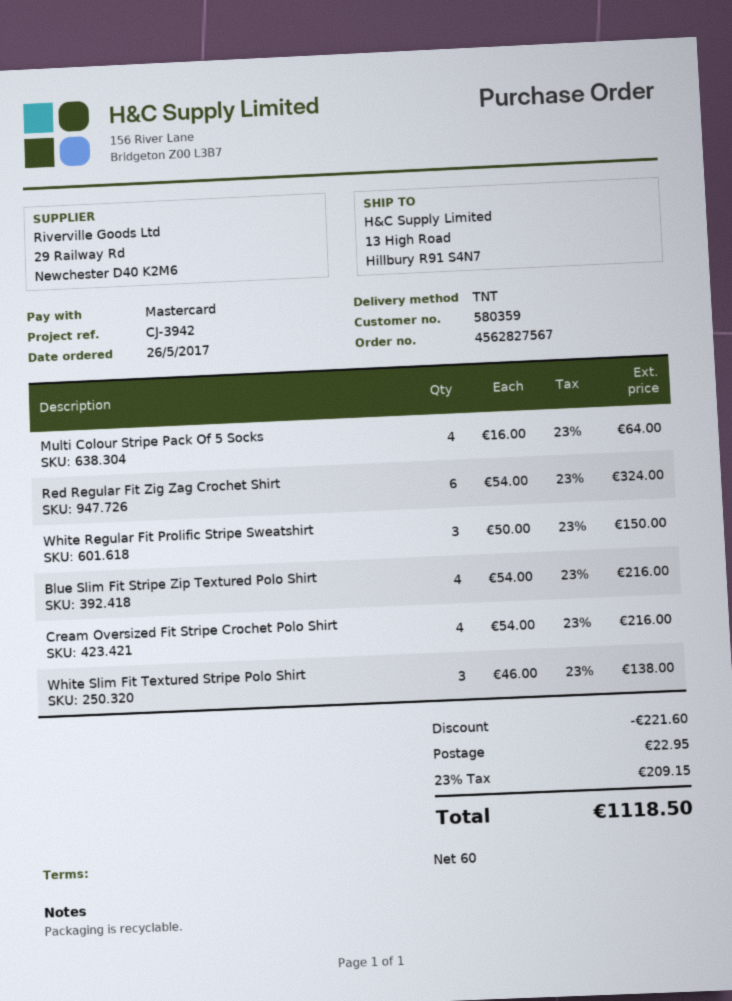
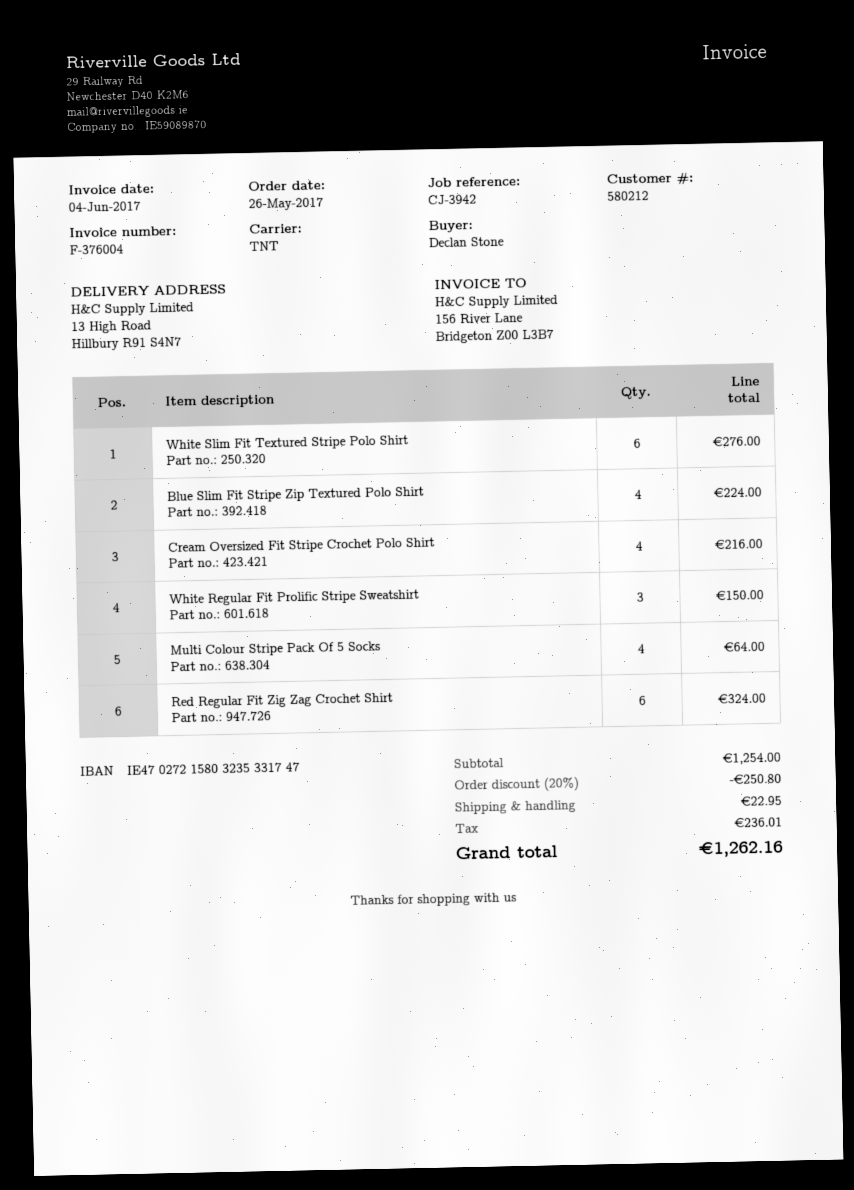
customer number: 580359 -> 580212
Blue Slim Fit Stripe Zip Textured Polo Shirt: 4 for 216.00 -> 4 for 224.00
White Slim Fit Textured Stripe Polo Shirt: 3 for 138.00 -> 6 for 276.00
discount: 221.60 -> 250.80
tax: 209.15 -> 236.01
total: 1118.50 -> 1262.16

